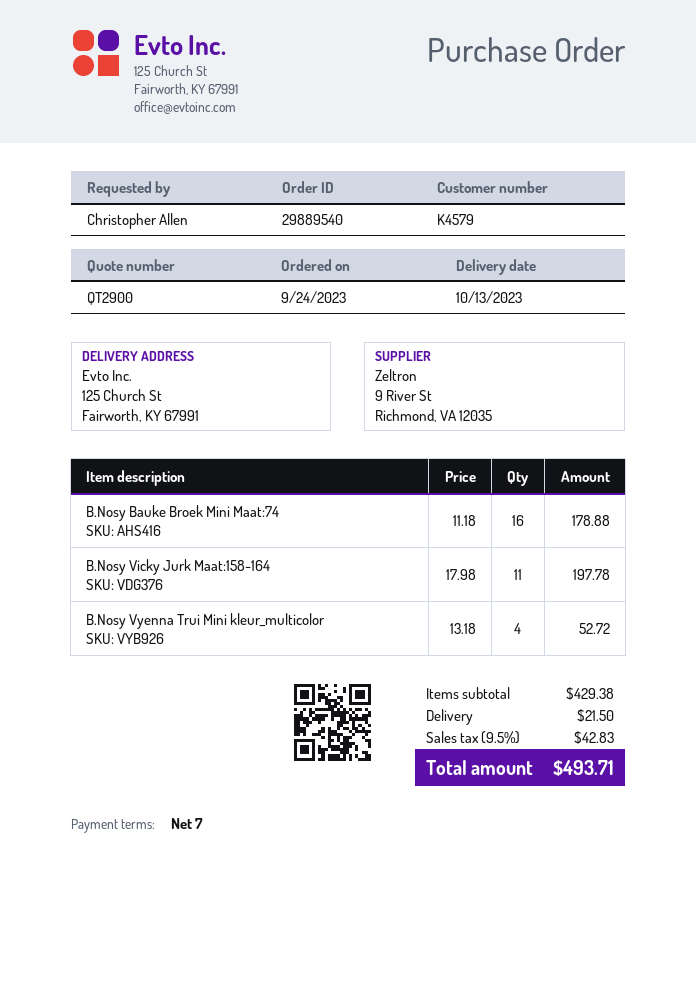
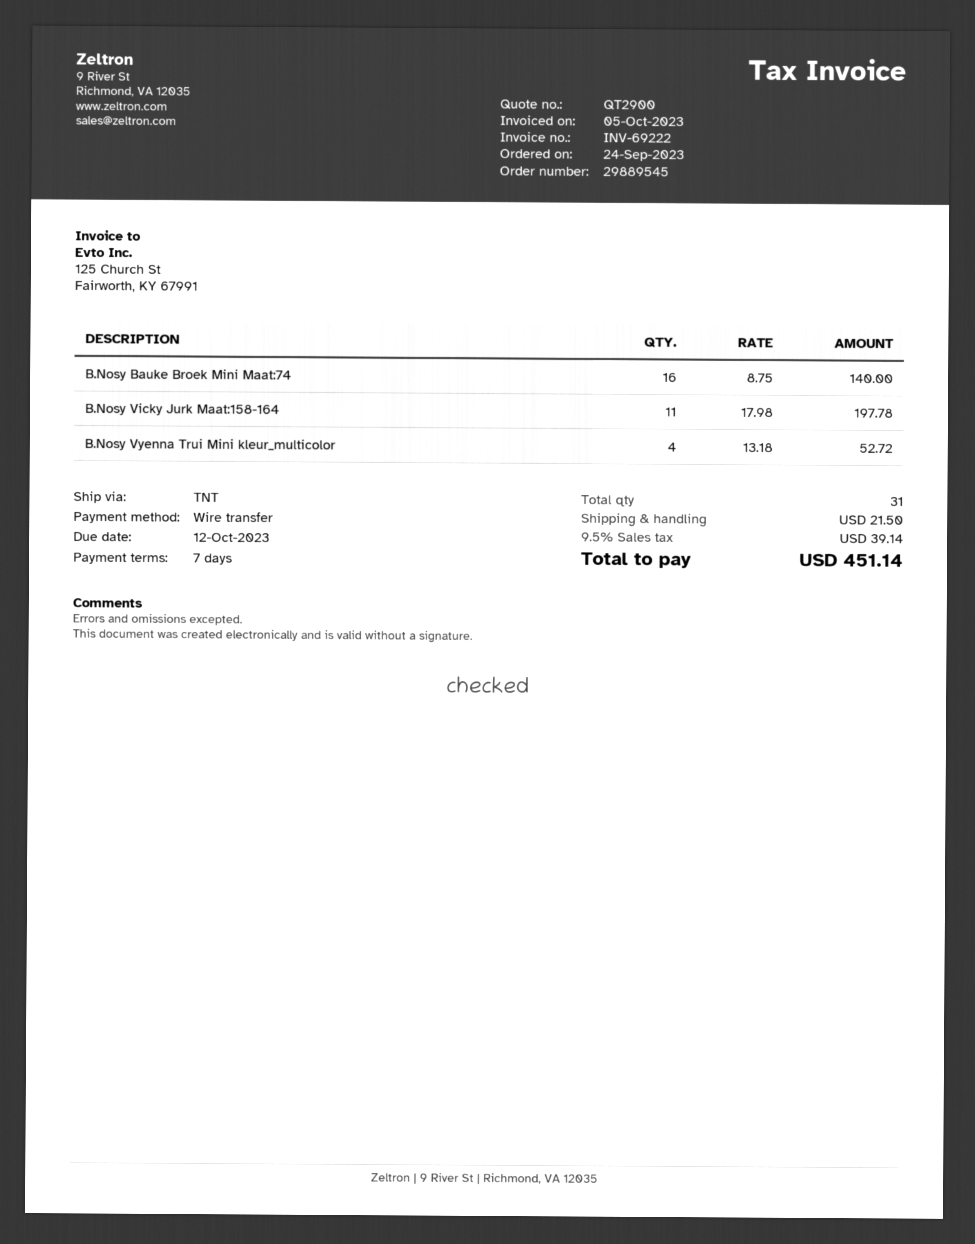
order number: 29889540 -> 29889545
B.Nosy Bauke Broek Mini Maat:74: 16 x 11.18 = 178.88 -> 16 x 8.75 = 140.00
tax: 9.5% = 42.83 -> 9.5% = 39.14
total: 493.71 -> 451.14

